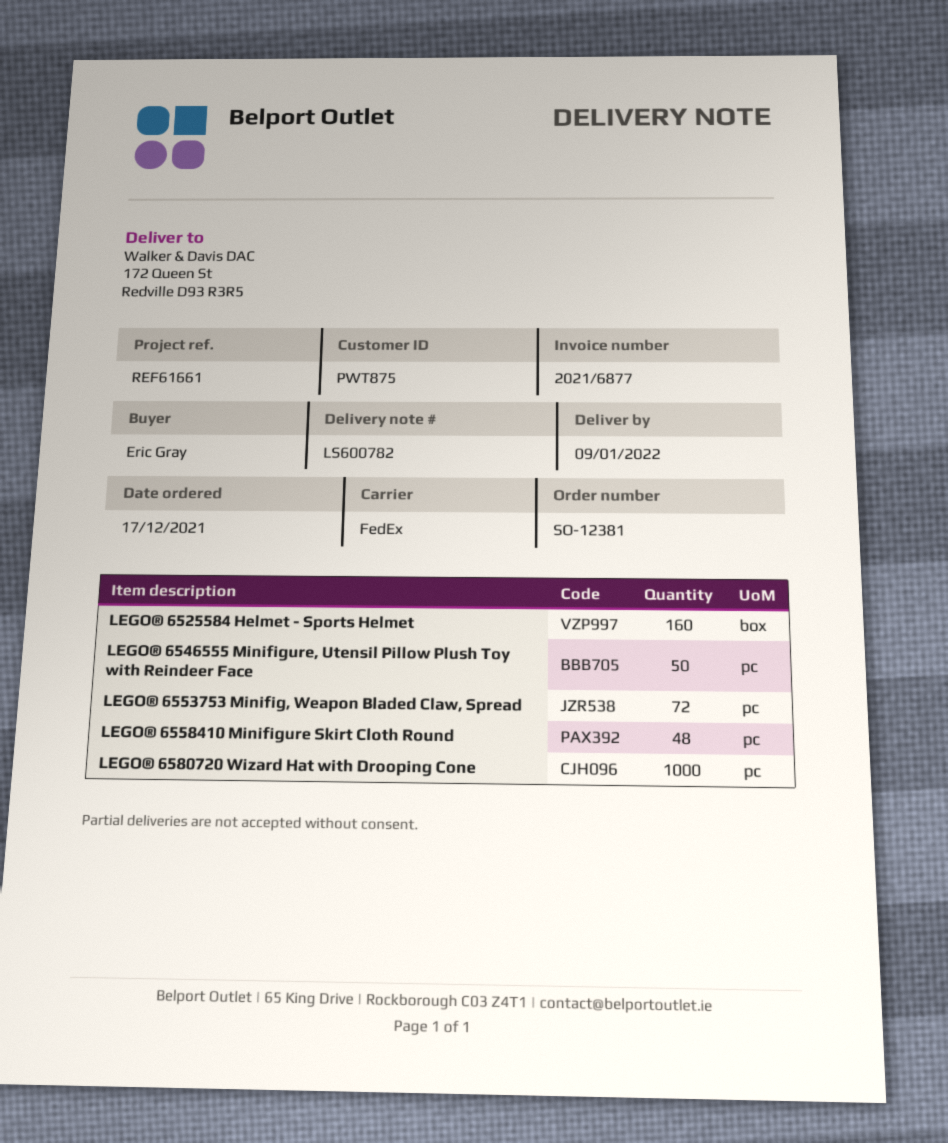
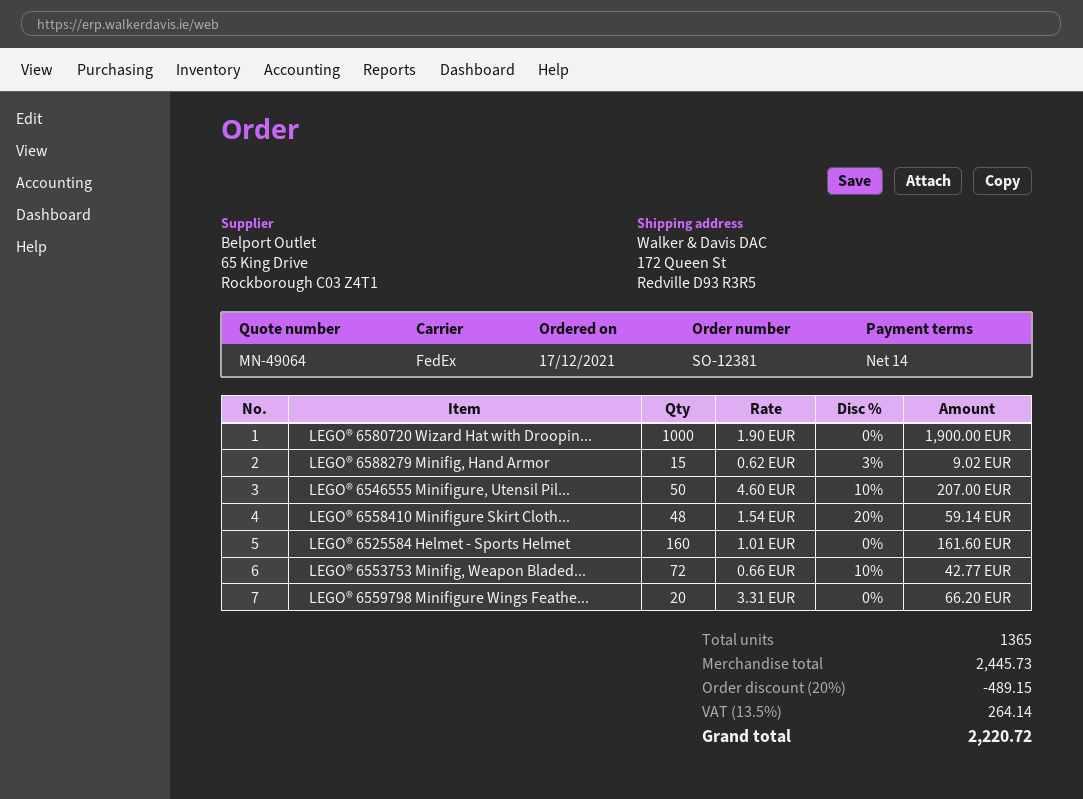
LEGO® 6588279 Minifig, Hand Armor: none -> 15
LEGO® 6559798 Minifigure Wings Feathe...: none -> 20

